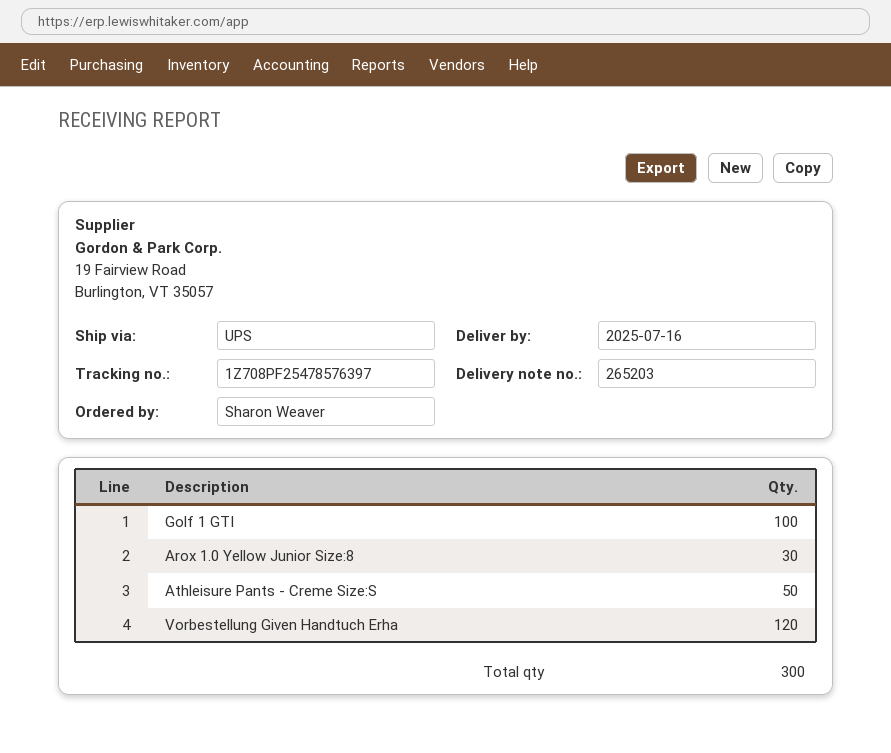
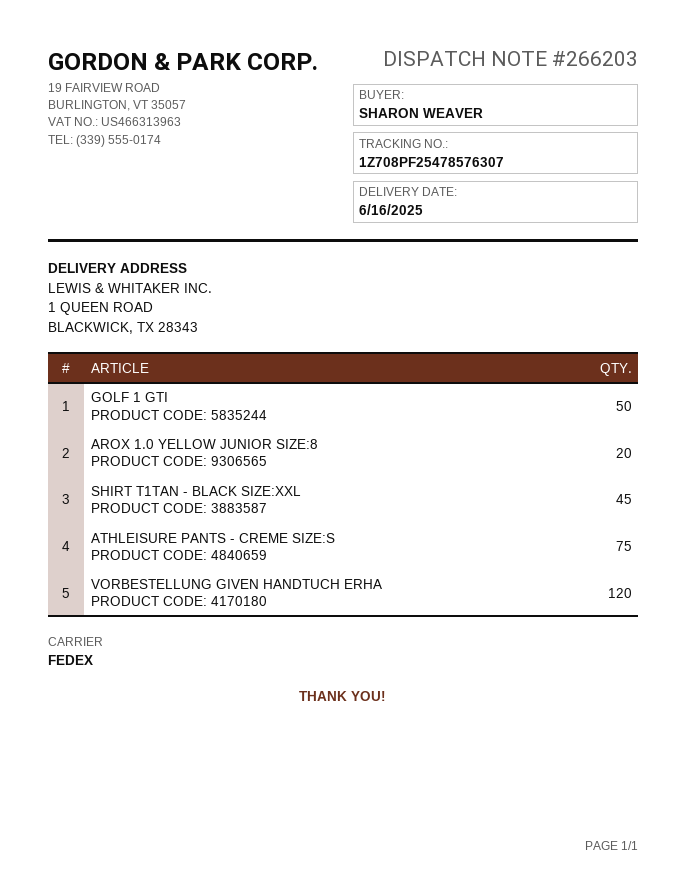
delivery note number: 265203 -> 266203
delivery date: 2025-07-16 -> 2025-06-16
shipping method: UPS -> FedEx
tracking number: 1Z708PF25478576397 -> 1Z708PF25478576307
Golf 1 GTI: 100 -> 50
Arox 1.0 Yellow Junior Size:8: 30 -> 20
Athleisure Pants - Creme Size:S: 50 -> 75
SHIRT T1TAN - BLACK SIZE:XXL: none -> 45

